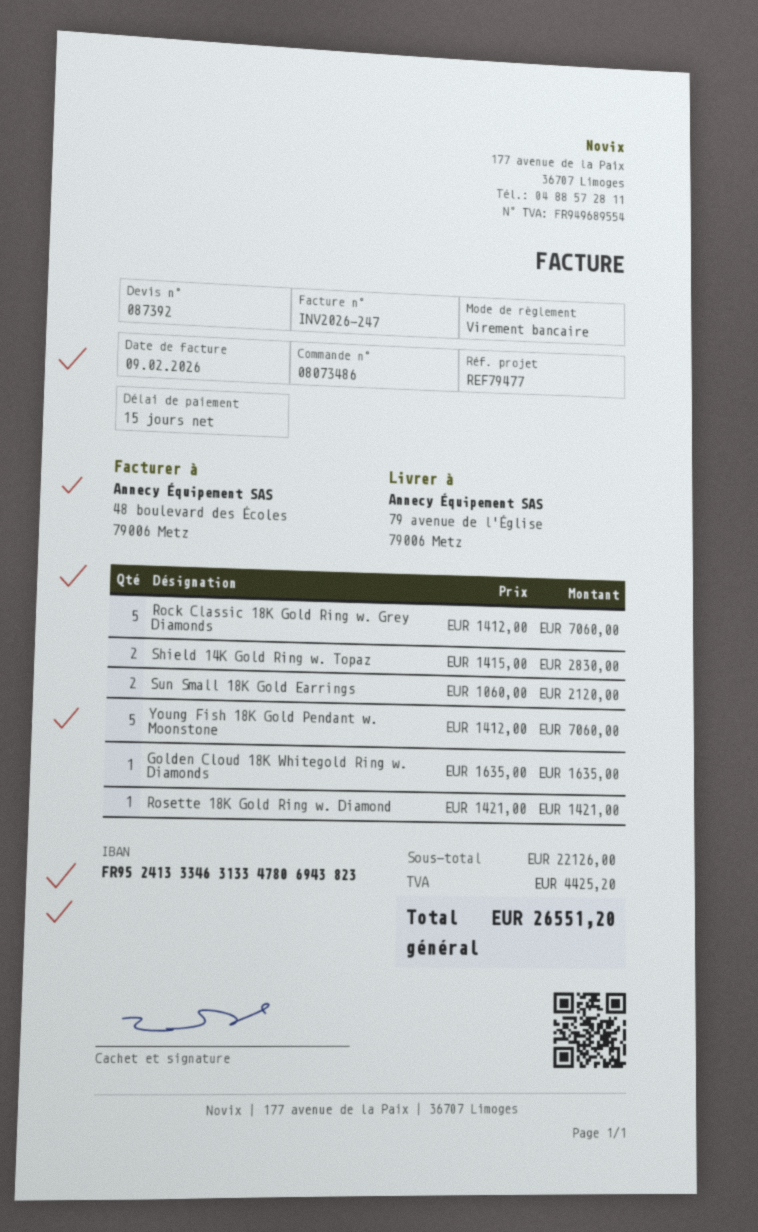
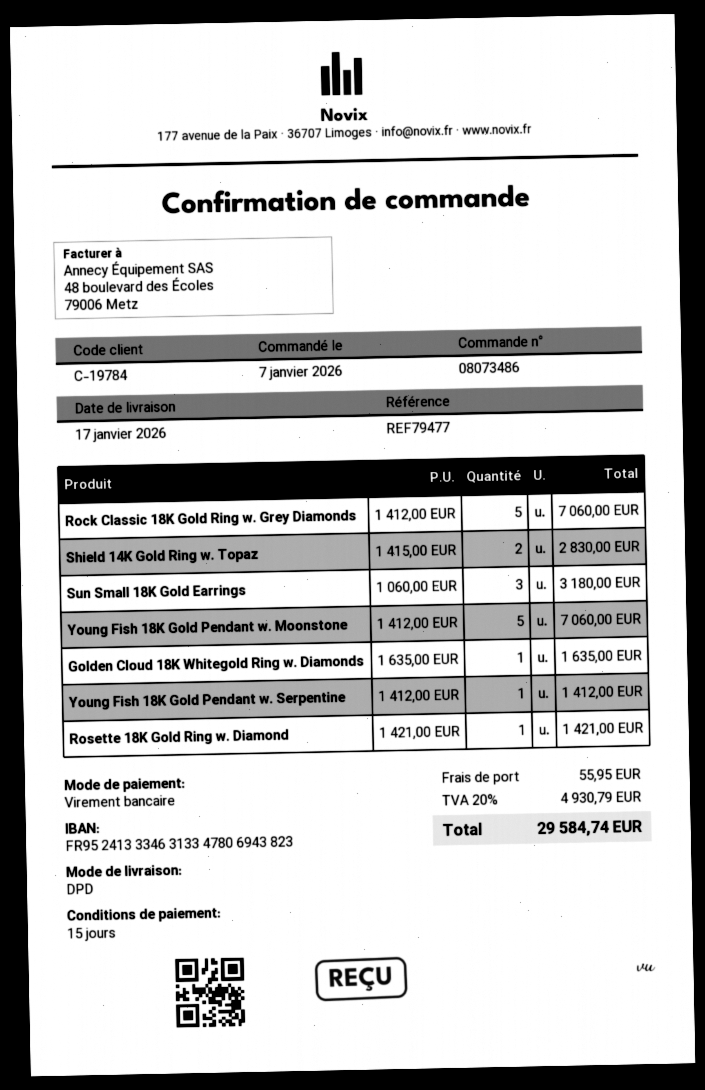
Sun Small 18K Gold Earrings: 2 x 1060.00 = 2120.00 -> 3 x 1060.00 = 3180.00
Young Fish 18K Gold Pendant w. Serpentine: none -> 1 x 1412.00 = 1412.00
shipping: none -> 55.95
tax: 4425.20 -> 4930.79
total: 26551.20 -> 29584.74

